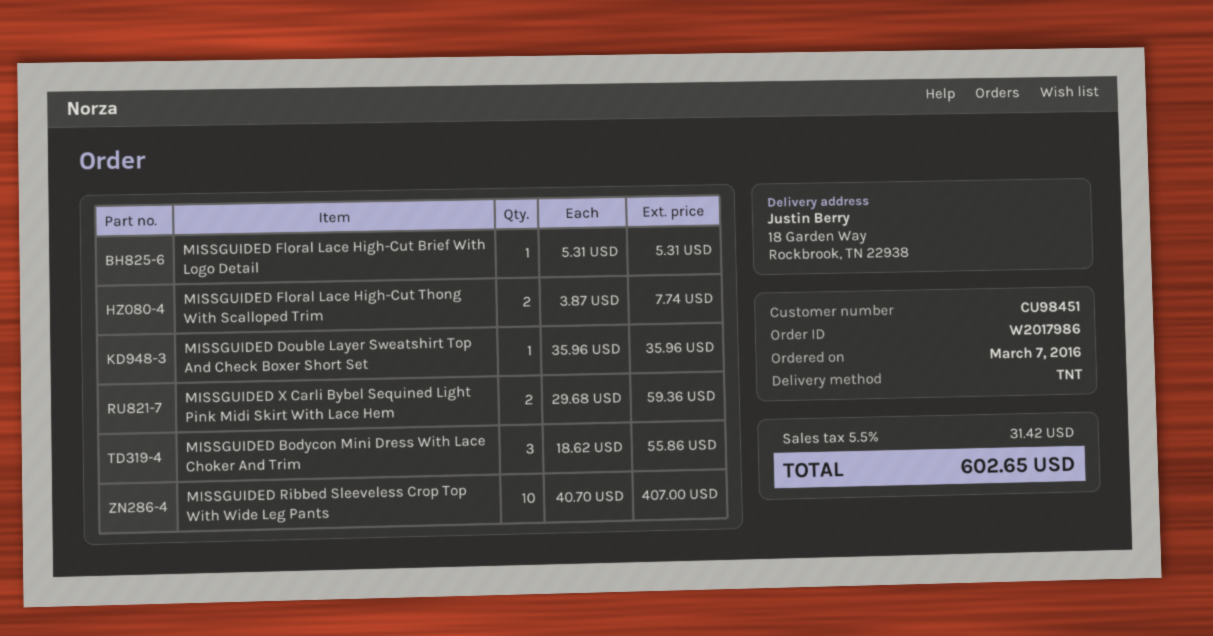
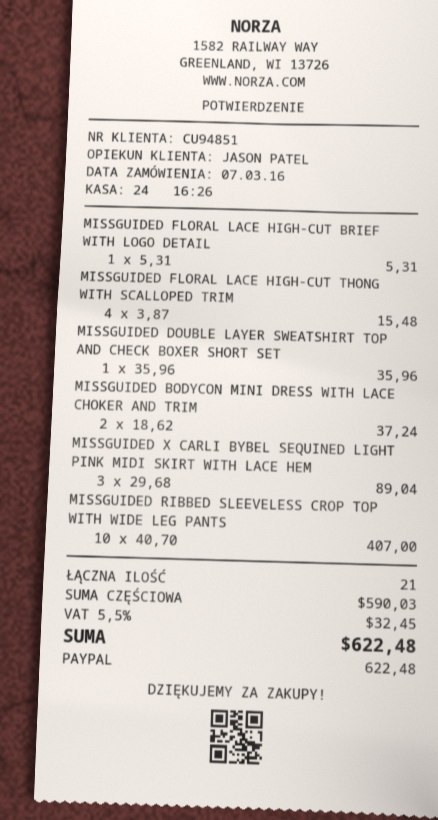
customer number: CU98451 -> CU94851
MISSGUIDED Floral Lace High-Cut Thong With Scalloped Trim: 2 x 3.87 = 7.74 -> 4 x 3.87 = 15.48
MISSGUIDED X Carli Bybel Sequined Light Pink Midi Skirt With Lace Hem: 2 x 29.68 = 59.36 -> 3 x 29.68 = 89.04
MISSGUIDED Bodycon Mini Dress With Lace Choker And Trim: 3 x 18.62 = 55.86 -> 2 x 18.62 = 37.24
tax: 5.5% = 31.42 -> 5.5% = 32.45
total: 602.65 -> 622.48

